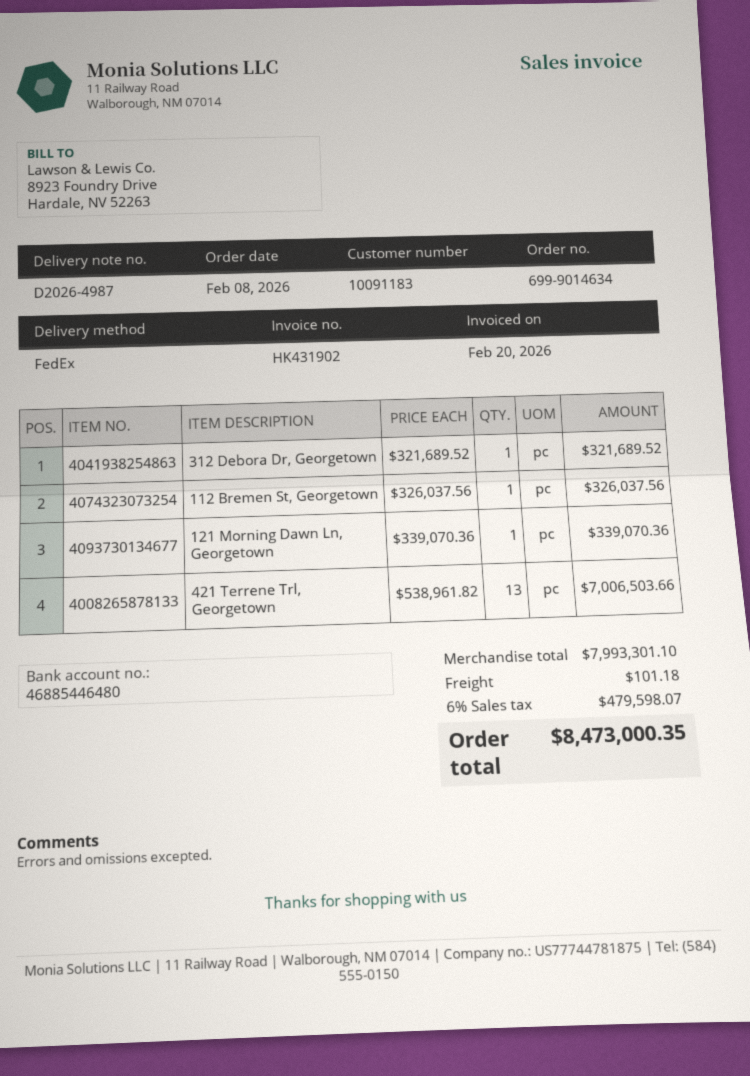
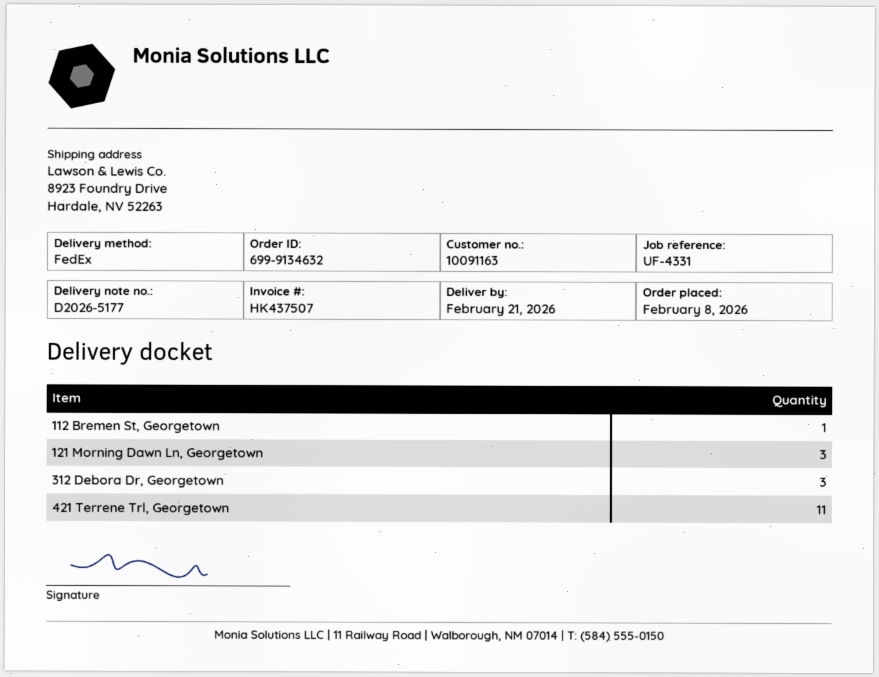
order number: 699-9014634 -> 699-9134632
delivery note number: D2026-4987 -> D2026-5177
invoice number: HK431902 -> HK437507
customer number: 10091183 -> 10091163
312 Debora Dr, Georgetown: 1 -> 3
121 Morning Dawn Ln, Georgetown: 1 -> 3
421 Terrene Trl, Georgetown: 13 -> 11

